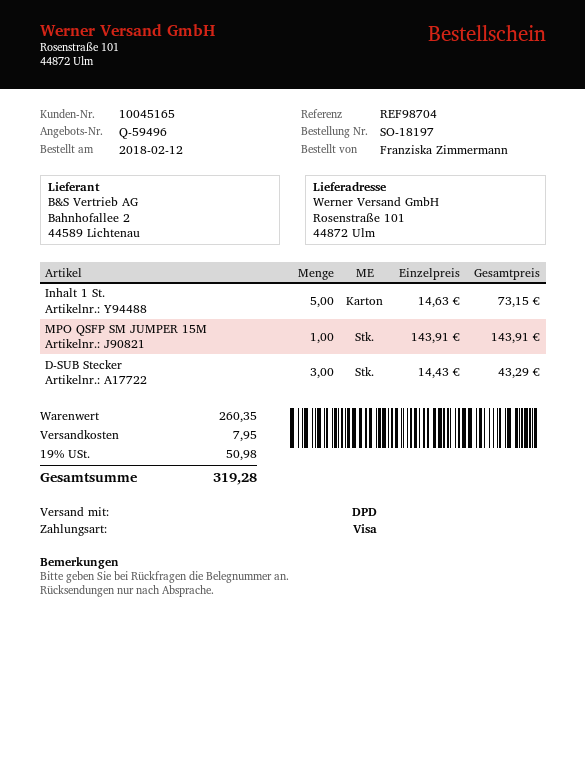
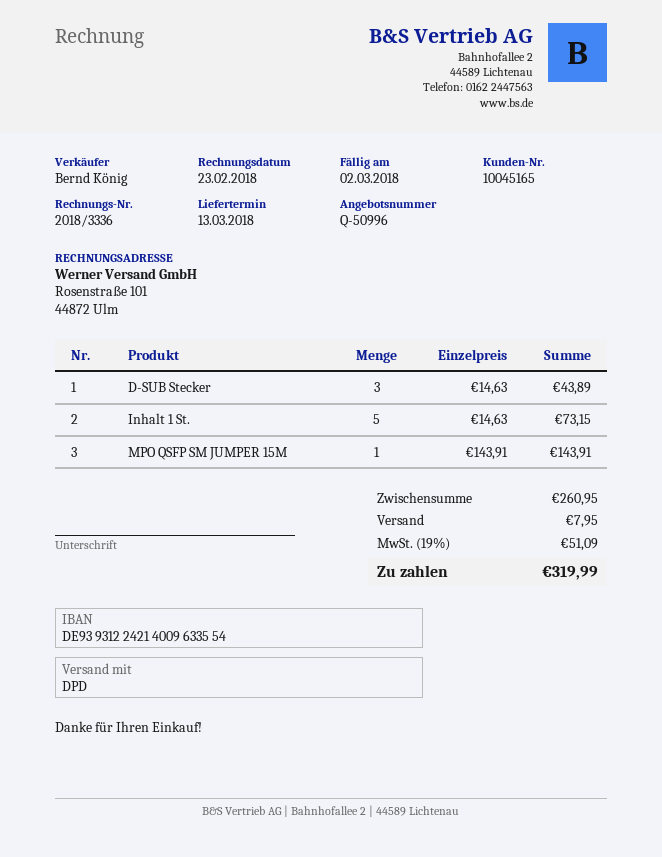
quote number: Q-59496 -> Q-50996
D-SUB Stecker: 3 x 14.43 = 43.29 -> 3 x 14.63 = 43.89
subtotal: 260.35 -> 260.95
tax: 19% = 50.98 -> 19% = 51.09
total: 319.28 -> 319.99

